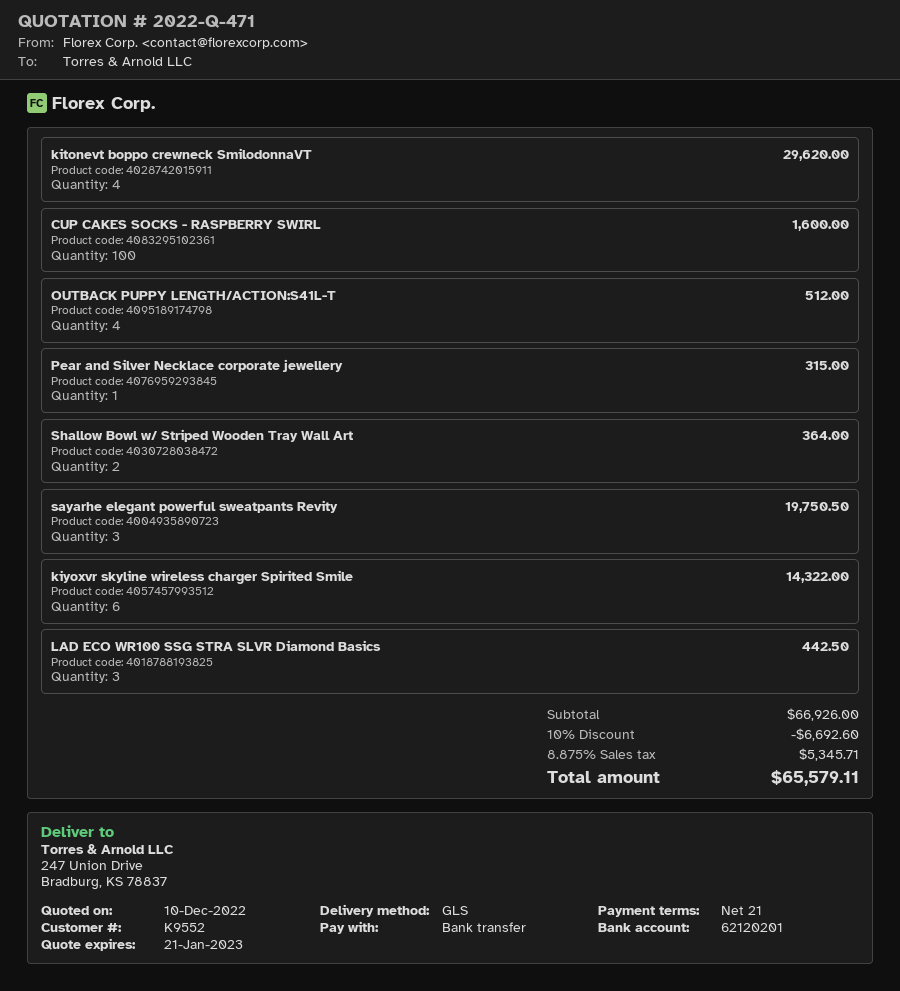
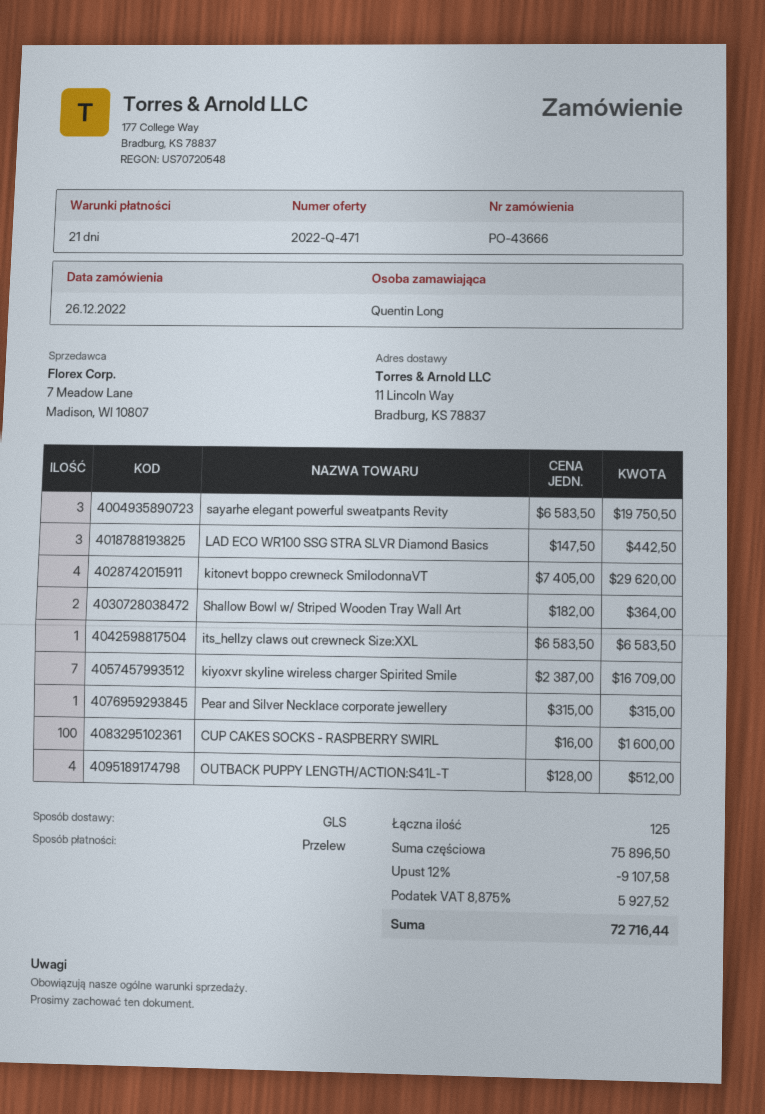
ship to: 247 Union Drive, Bradburg, KS 78837 -> 11 Lincoln Way, Bradburg, KS 78837
kiyoxvr skyline wireless charger Spirited Smile: 6 for 14322.00 -> 7 for 16709.00
its_hellzy claws out crewneck Size:XXL: none -> 1 for 6583.50
subtotal: 66926.00 -> 75896.50
discount: 10% = 6692.60 -> 12% = 9107.58
tax: 8.875% = 5345.71 -> 8.875% = 5927.52
total: 65579.11 -> 72716.44

